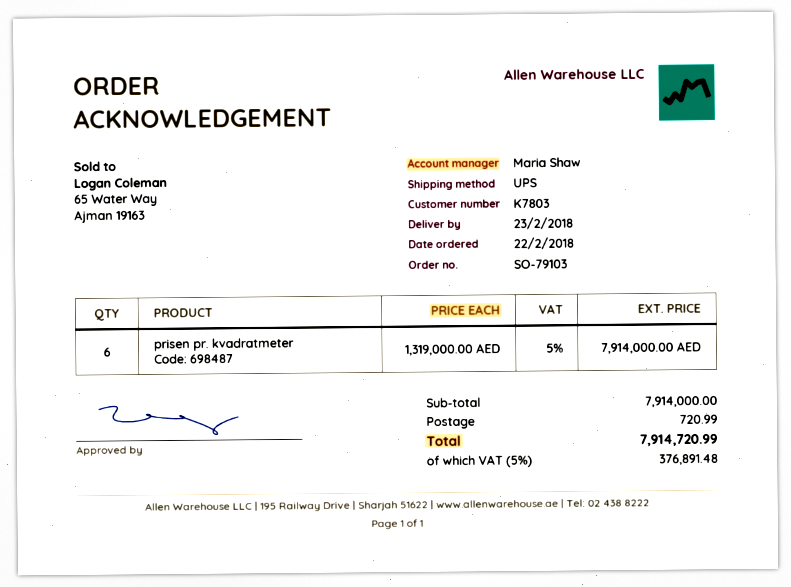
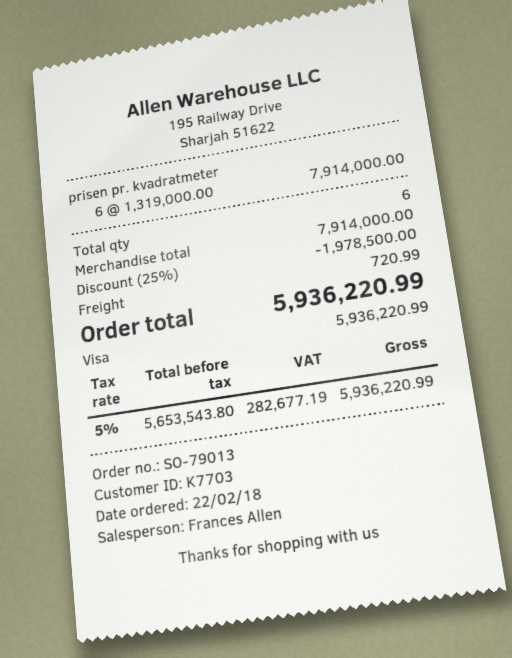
order number: SO-79103 -> SO-79013
customer number: K7803 -> K7703
sales rep: Maria Shaw -> Frances Allen
discount: none -> 25% = 1978500.00
tax: 5% = 376891.48 -> 5% = 282677.19
total: 7914720.99 -> 5936220.99

